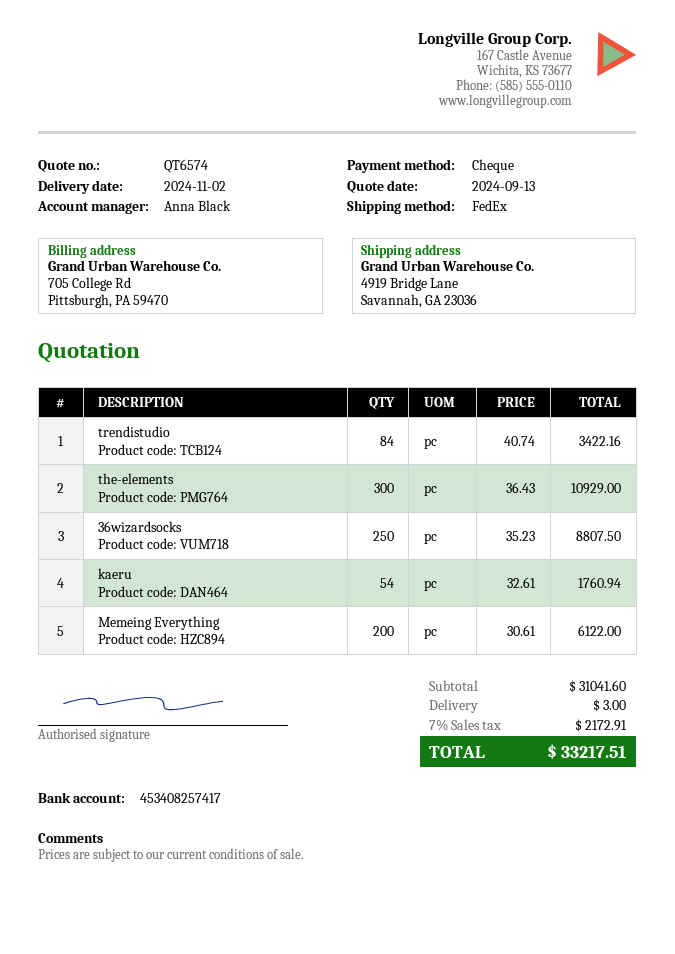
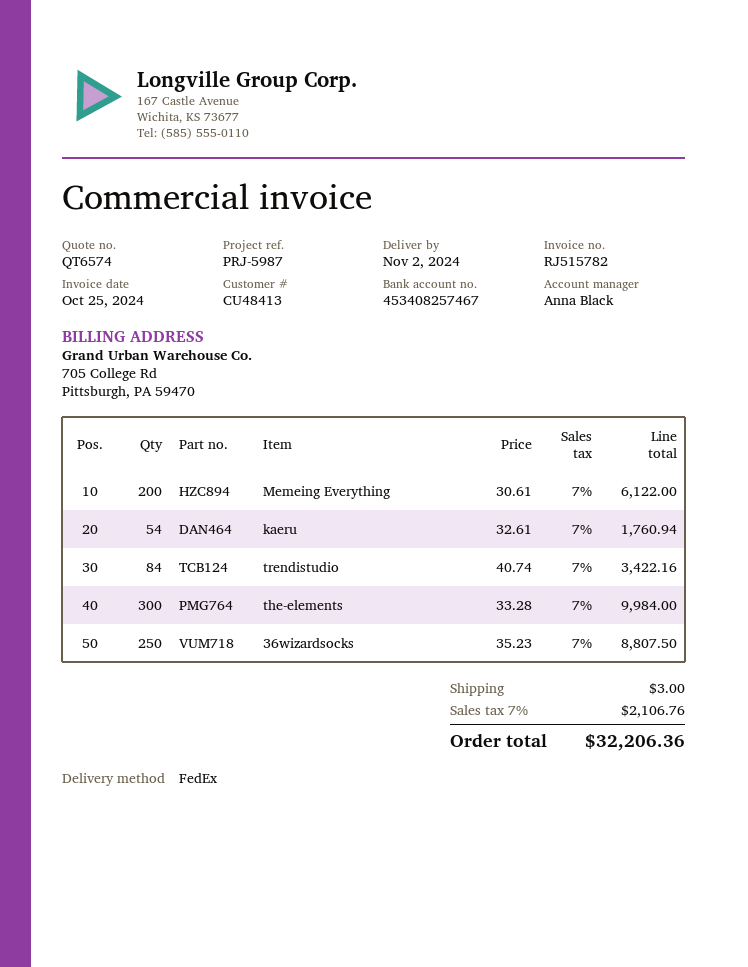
bank account: 453408257417 -> 453408257467
the-elements: 300 x 36.43 = 10929.00 -> 300 x 33.28 = 9984.00
tax: 7% = 2172.91 -> 7% = 2106.76
total: 33217.51 -> 32206.36

